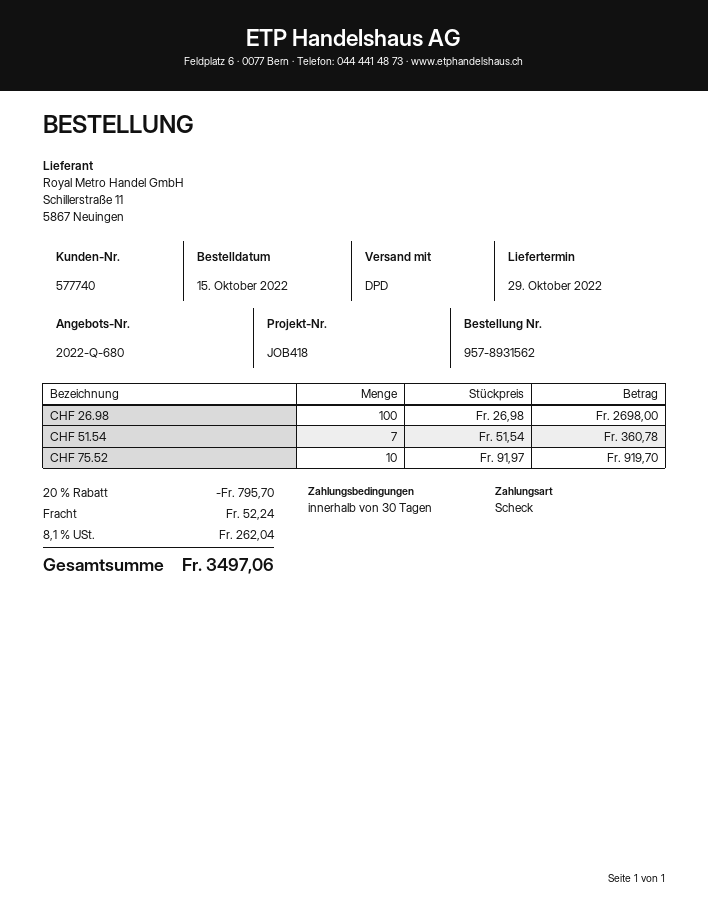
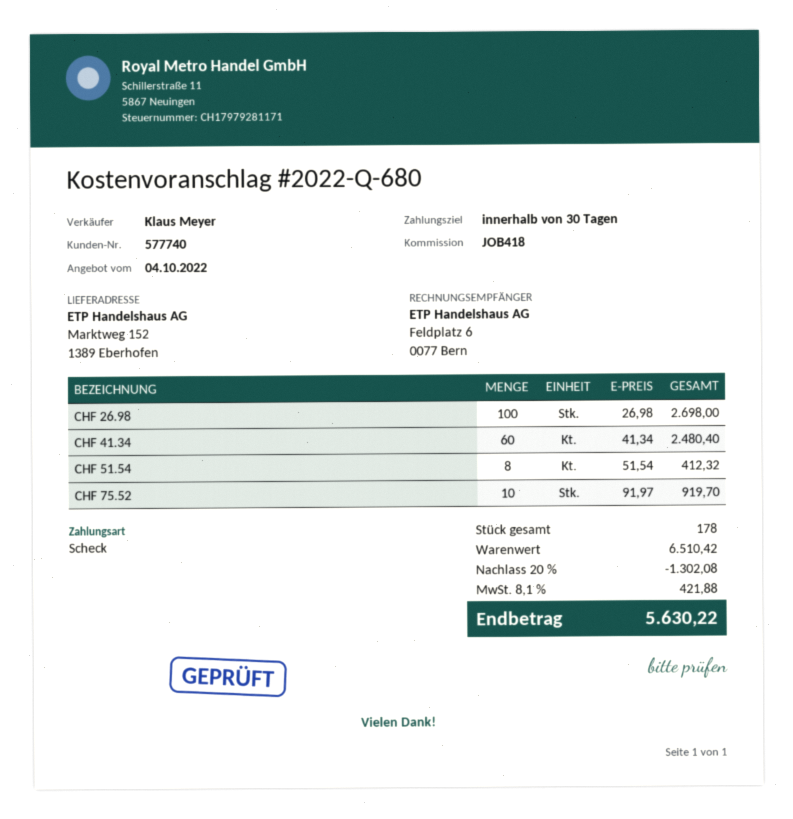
CHF 51.54: 7 x 51.54 = 360.78 -> 8 x 51.54 = 412.32
CHF 41.34: none -> 60 x 41.34 = 2480.40
discount: 20% = 795.70 -> 20% = 1302.08
shipping: 52.24 -> none
tax: 8.1% = 262.04 -> 8.1% = 421.88
total: 3497.06 -> 5630.22

